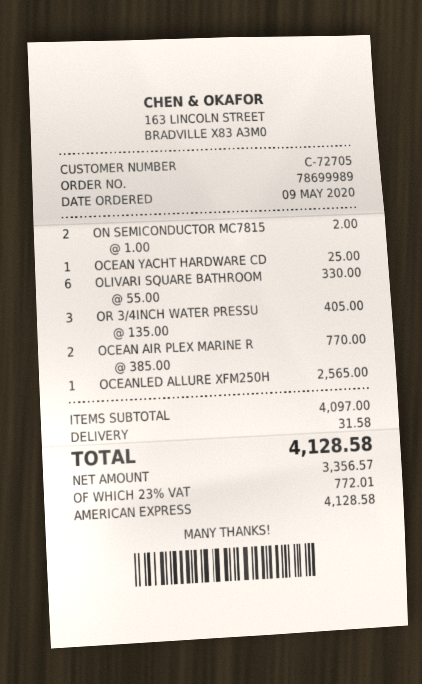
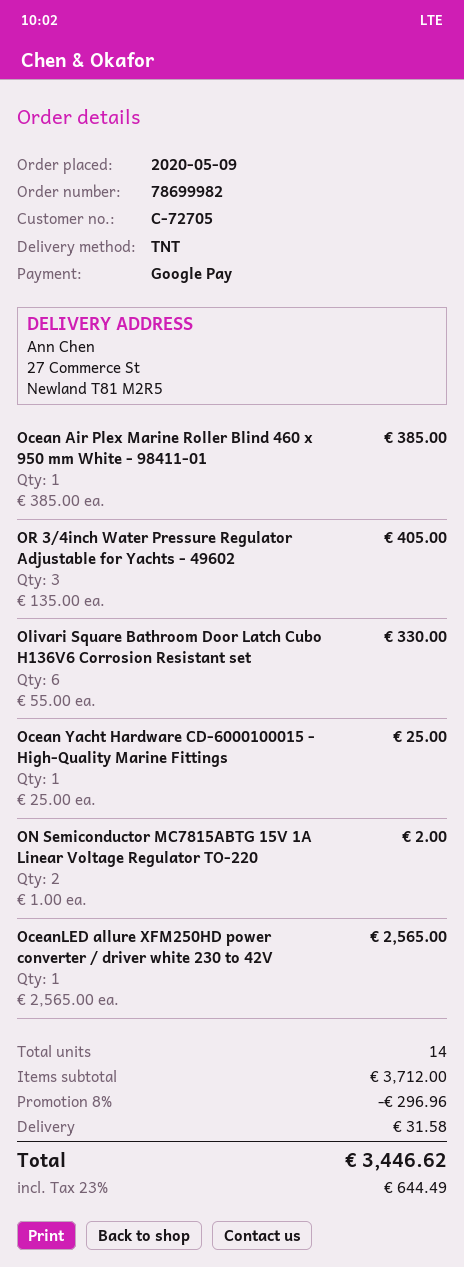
order number: 78699989 -> 78699982
payment method: American Express -> Google Pay
OCEAN AIR PLEX MARINE R: 2 x 385.00 = 770.00 -> 1 x 385.00 = 385.00
subtotal: 4097.00 -> 3712.00
discount: none -> 8% = 296.96
tax: 23% = 772.01 -> 23% = 644.49
total: 4128.58 -> 3446.62

